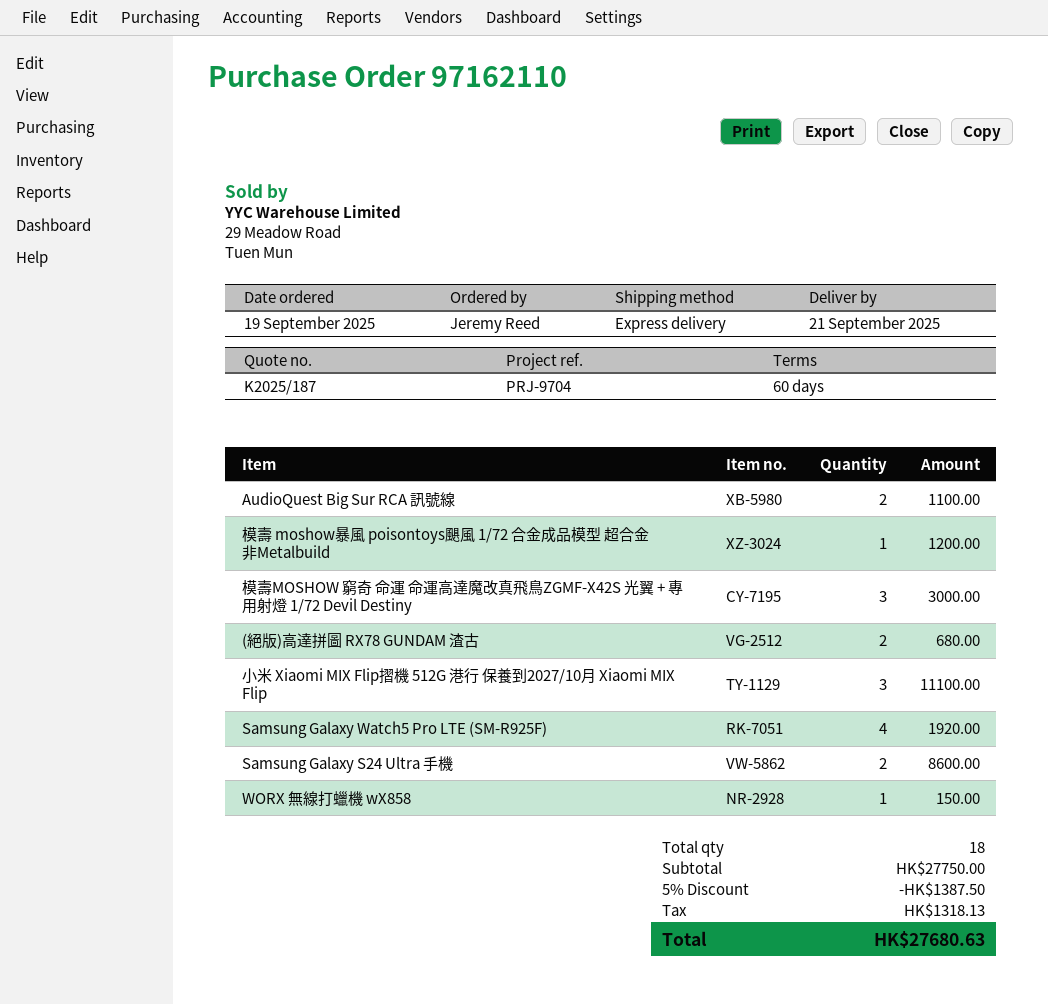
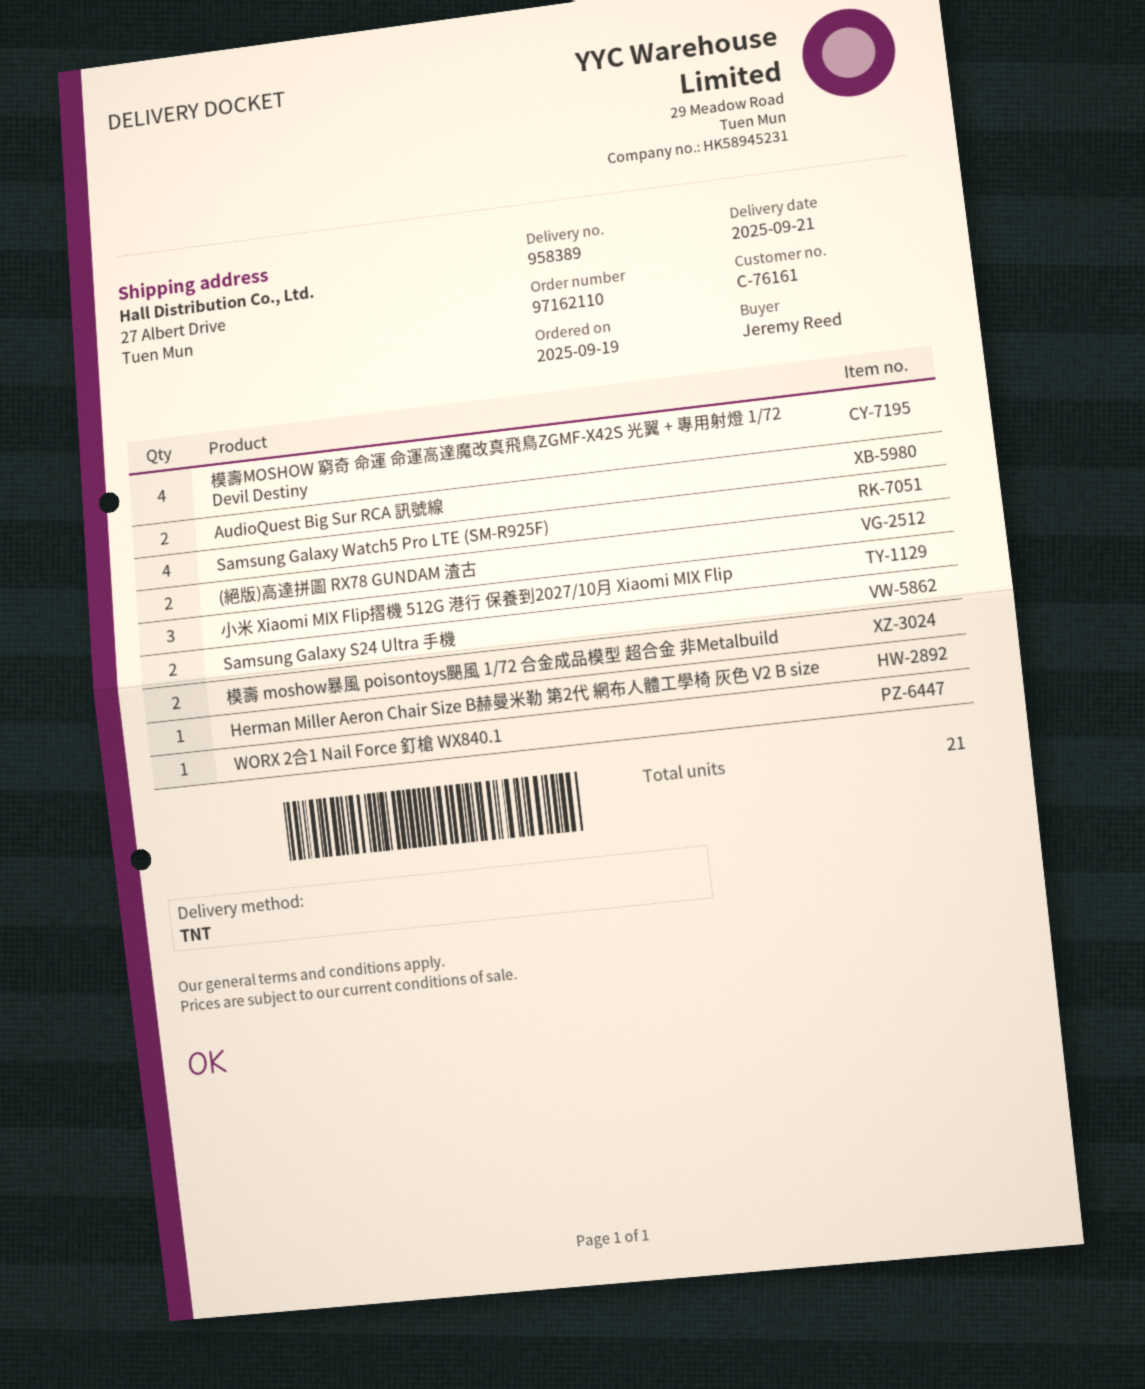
shipping method: express -> TNT
模壽 moshow暴風 poisontoys颶風 1/72 合金成品模型 超合金 非Metalbuild: 1 -> 2
模壽MOSHOW 窮奇 命運 命運高達魔改真飛鳥ZGMF-X42S 光翼 + 專用射燈 1/72 Devil Destiny: 3 -> 4
WORX 無線打蠟機 wX858: 1 -> none
Herman Miller Aeron Chair Size B赫曼米勒 第2代 網布人體工學椅 灰色 V2 B size: none -> 1
WORX 2合1 Nail Force 釘槍 WX840.1: none -> 1
total quantity: 18 -> 21

